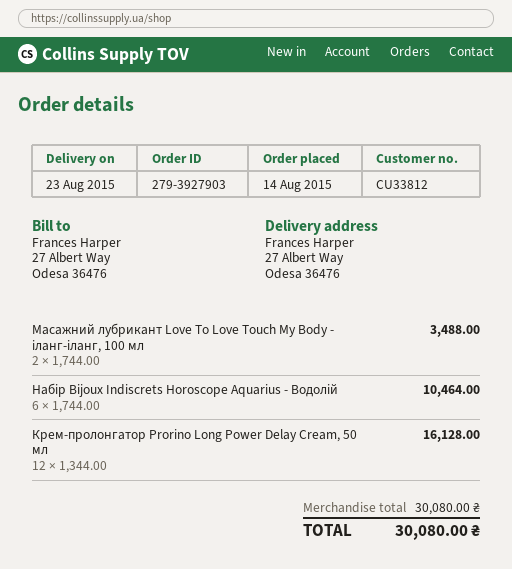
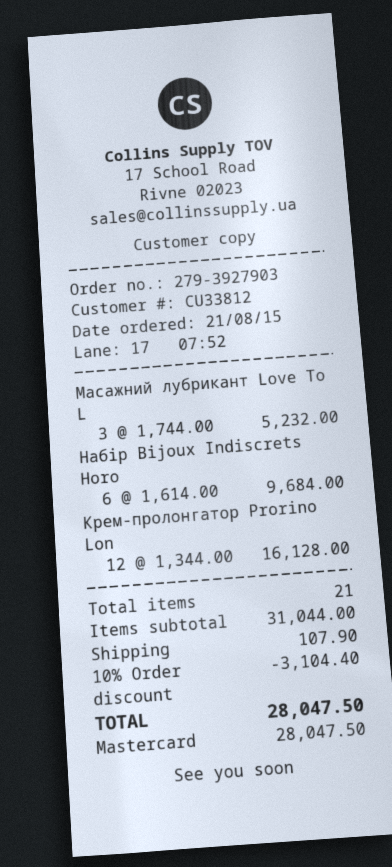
order date: 2015-08-14 -> 2015-08-21
Масажний лубрикант Love To Love Touch My Body - іланг-іланг, 100 мл: 2 x 1744.00 = 3488.00 -> 3 x 1744.00 = 5232.00
Набір Bijoux Indiscrets Horoscope Aquarius - Водолій: 6 x 1744.00 = 10464.00 -> 6 x 1614.00 = 9684.00
subtotal: 30080.00 -> 31044.00
discount: none -> 10% = 3104.40
shipping: none -> 107.90
total: 30080.00 -> 28047.50

